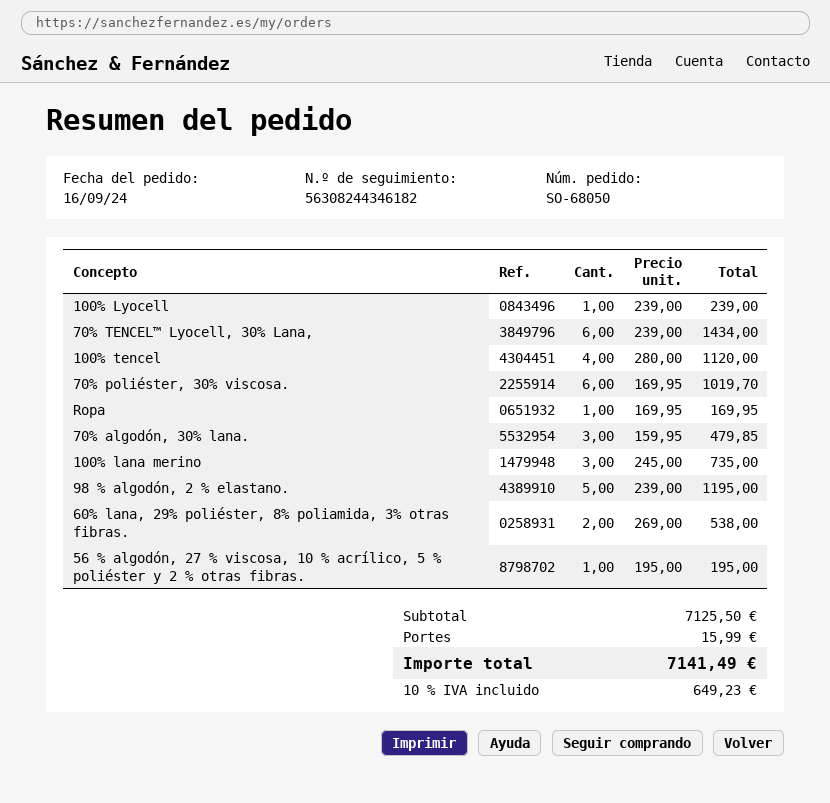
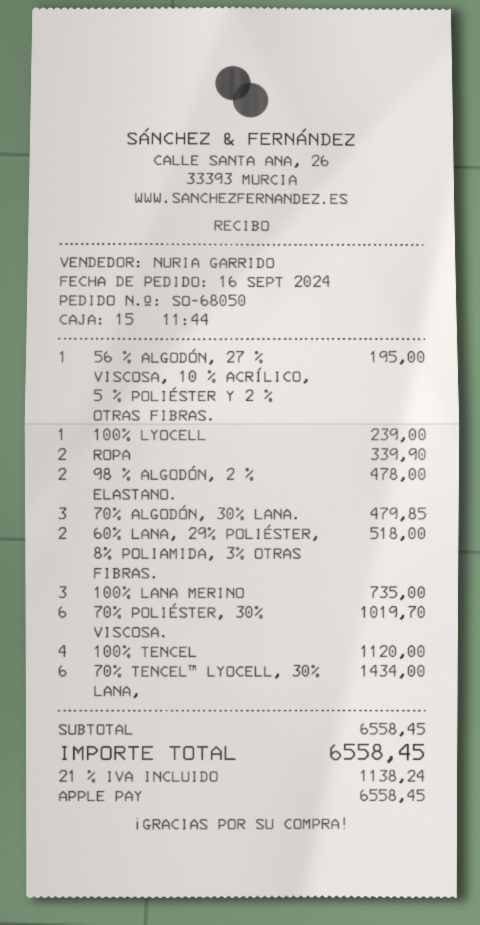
Ropa: 1 for 169.95 -> 2 for 339.90
98 % algodón, 2 % elastano.: 5 for 1195.00 -> 2 for 478.00
60% lana, 29% poliéster, 8% poliamida, 3% otras fibras.: 2 for 538.00 -> 2 for 518.00
subtotal: 7125.50 -> 6558.45
shipping: 15.99 -> none
tax: 10% = 649.23 -> 21% = 1138.24
total: 7141.49 -> 6558.45

